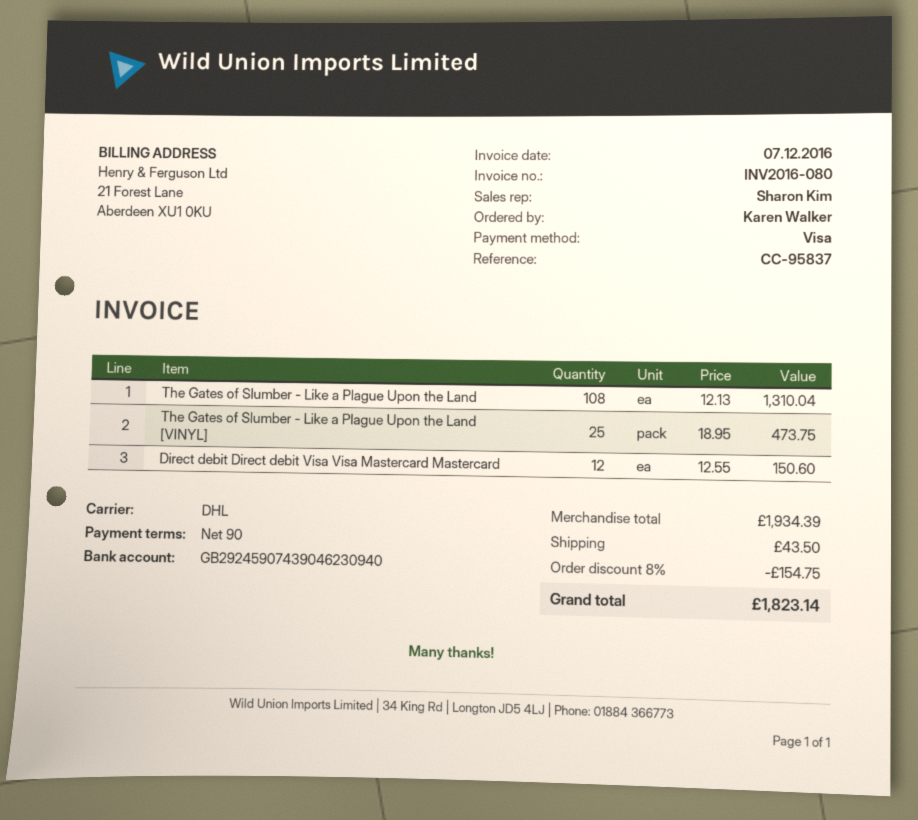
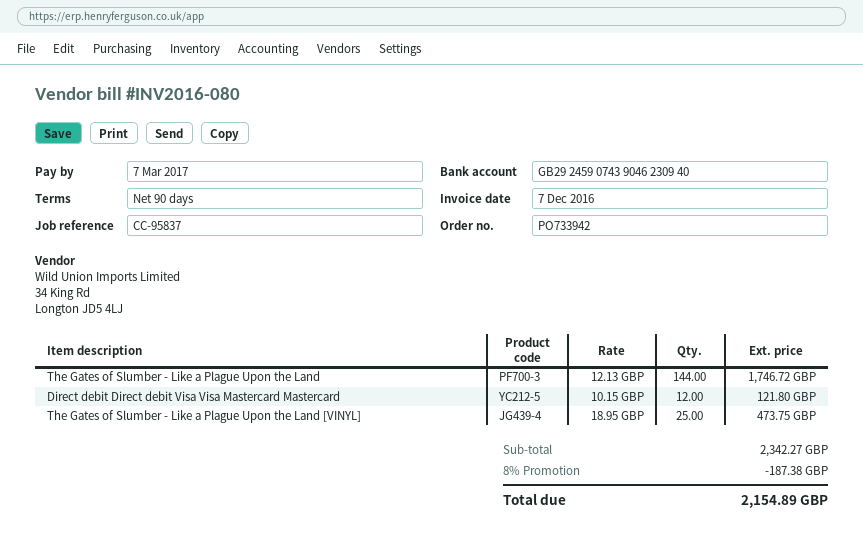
The Gates of Slumber - Like a Plague Upon the Land: 108 x 12.13 = 1310.04 -> 144 x 12.13 = 1746.72
Direct debit Direct debit Visa Visa Mastercard Mastercard: 12 x 12.55 = 150.60 -> 12 x 10.15 = 121.80
subtotal: 1934.39 -> 2342.27
discount: 8% = 154.75 -> 8% = 187.38
shipping: 43.50 -> none
total: 1823.14 -> 2154.89

